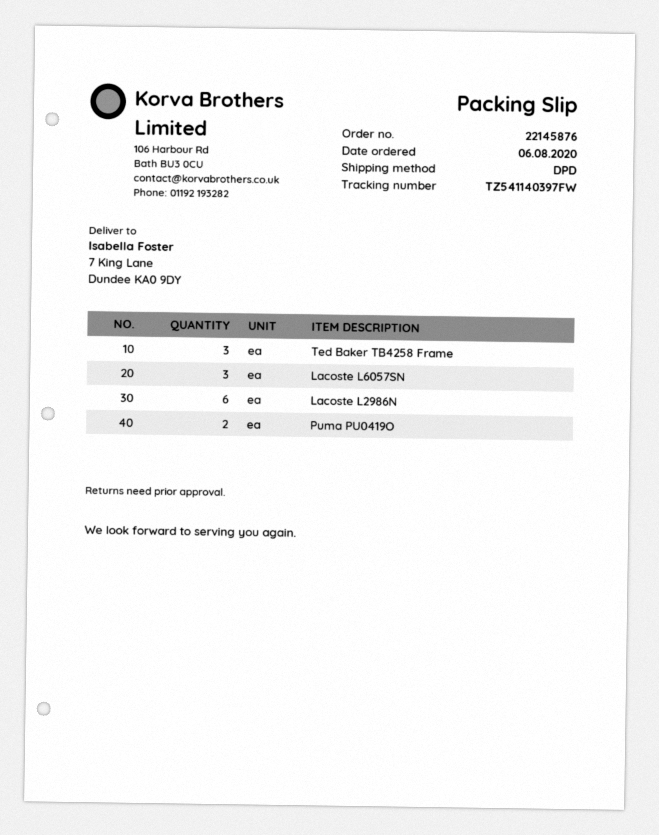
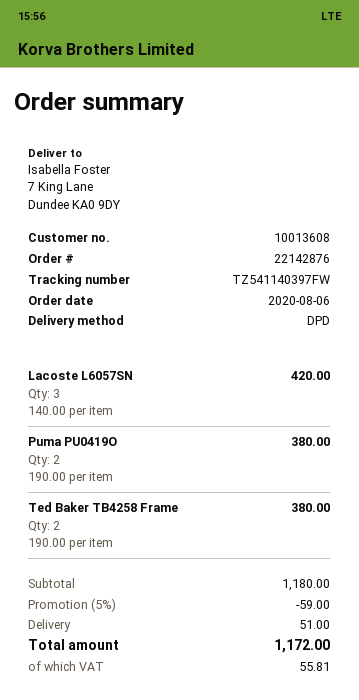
order number: 22145876 -> 22142876
Ted Baker TB4258 Frame: 3 -> 2
Lacoste L2986N: 6 -> none

